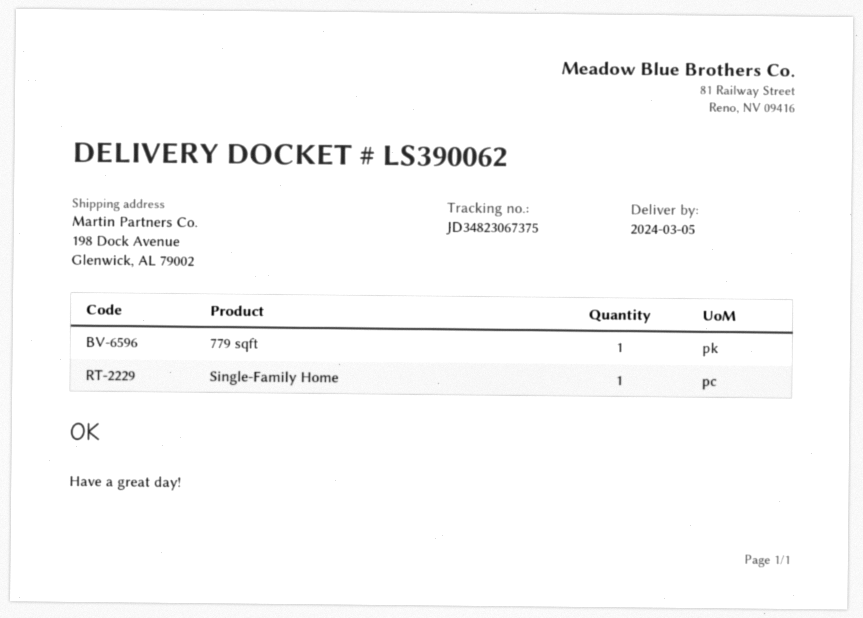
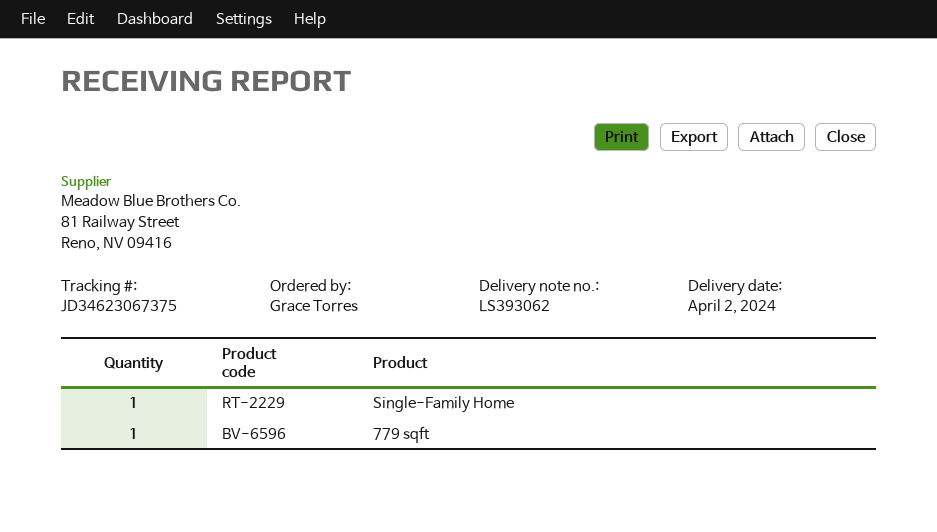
delivery note number: LS390062 -> LS393062
delivery date: 2024-03-05 -> 2024-04-02
tracking number: JD34823067375 -> JD34623067375

